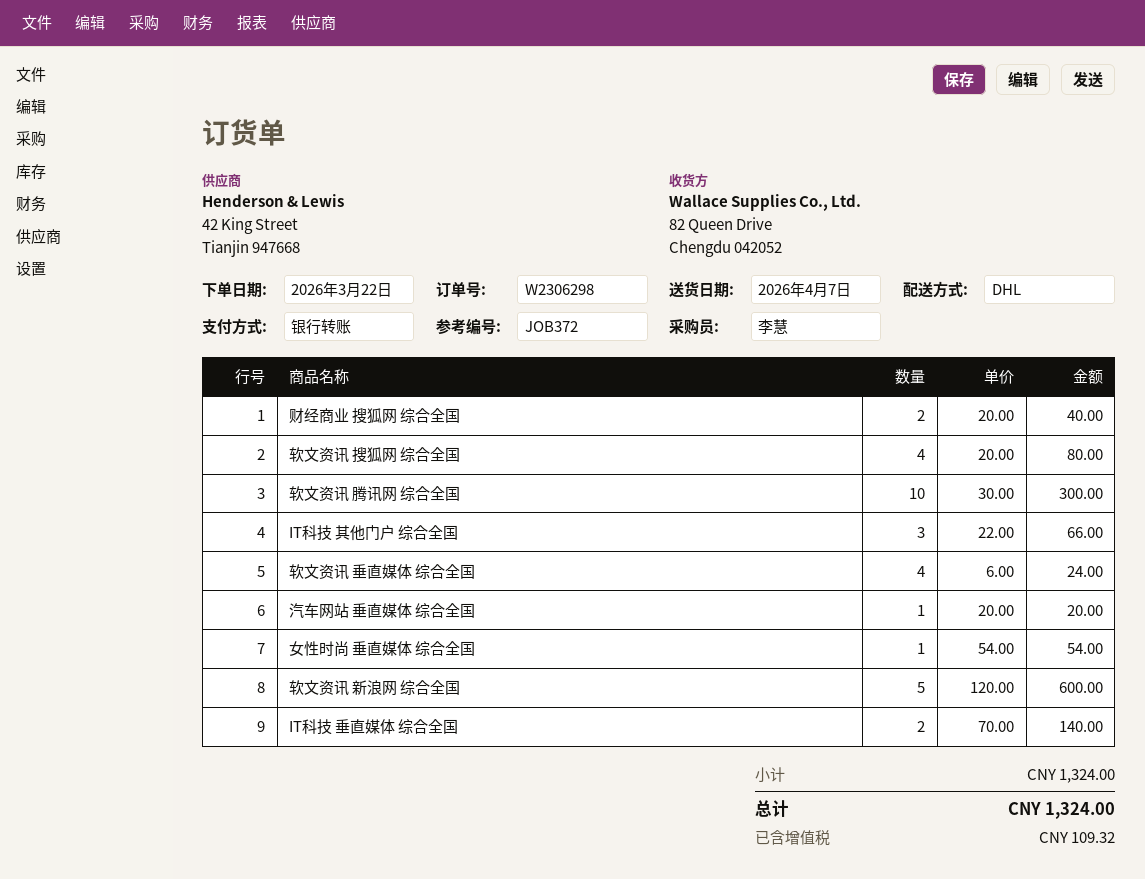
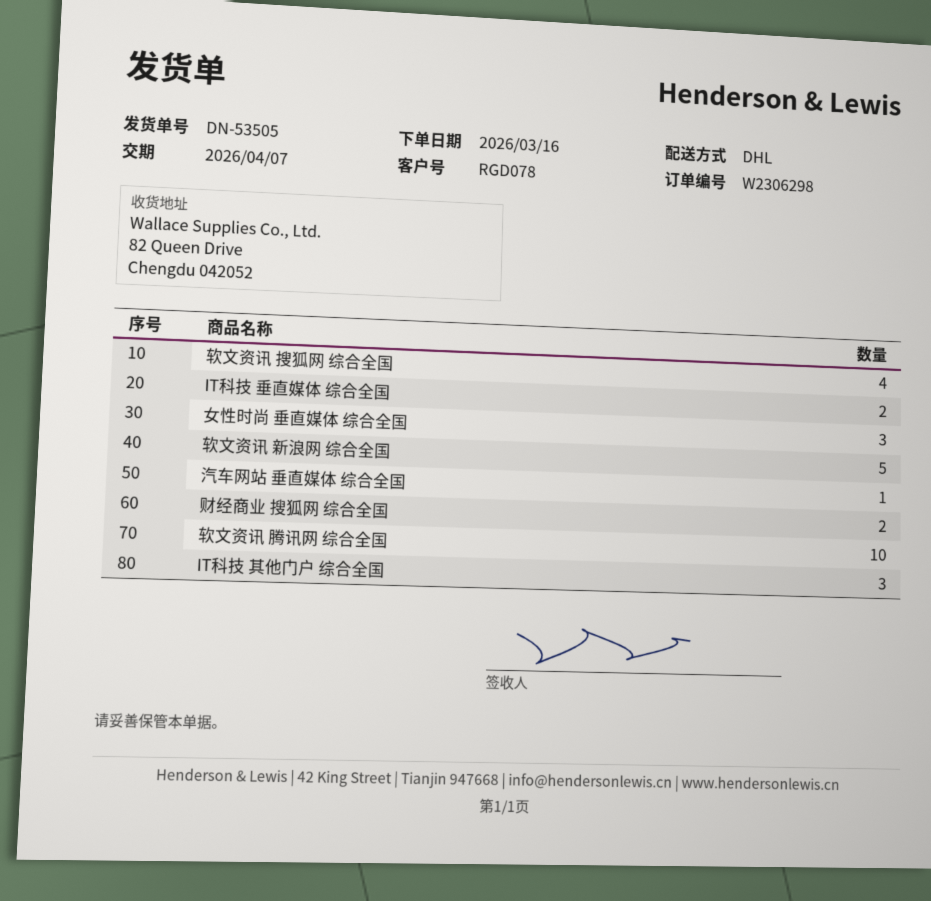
order date: 2026-03-22 -> 2026-03-16
软文资讯 垂直媒体 综合全国: 4 -> none
女性时尚 垂直媒体 综合全国: 1 -> 3

